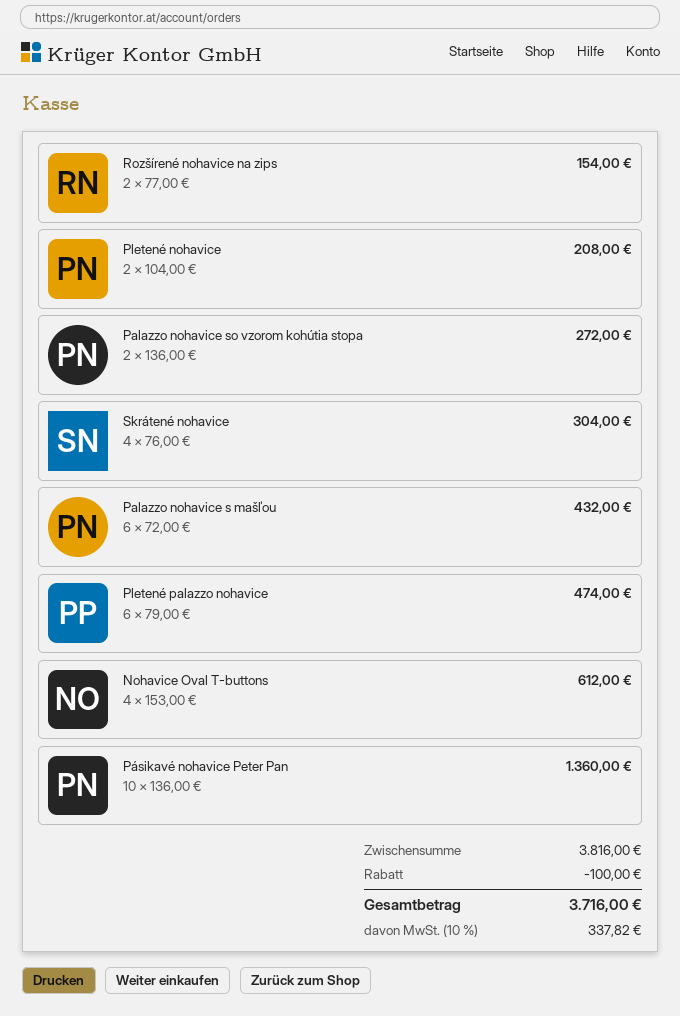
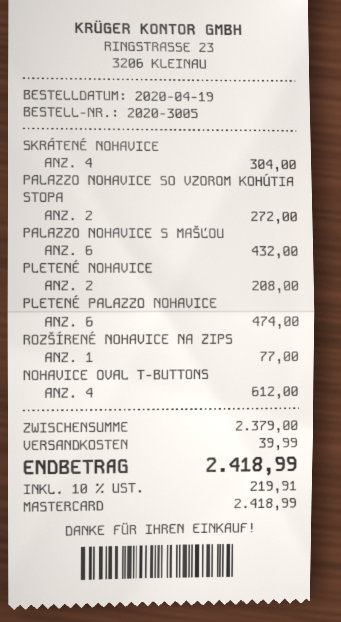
Rozšírené nohavice na zips: 2 for 154.00 -> 1 for 77.00
Pásikavé nohavice Peter Pan: 10 for 1360.00 -> none
subtotal: 3816.00 -> 2379.00
discount: 100.00 -> none
shipping: none -> 39.99
tax: 10% = 337.82 -> 10% = 219.91
total: 3716.00 -> 2418.99

